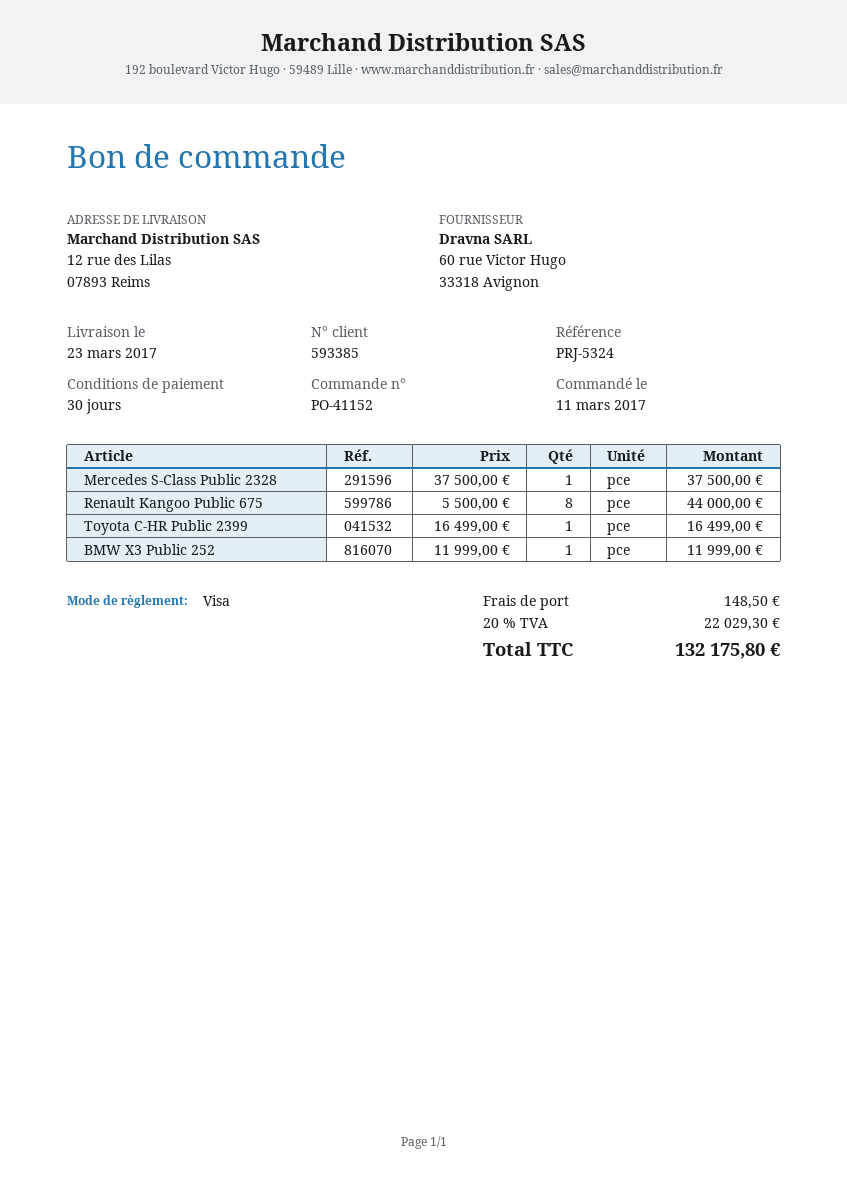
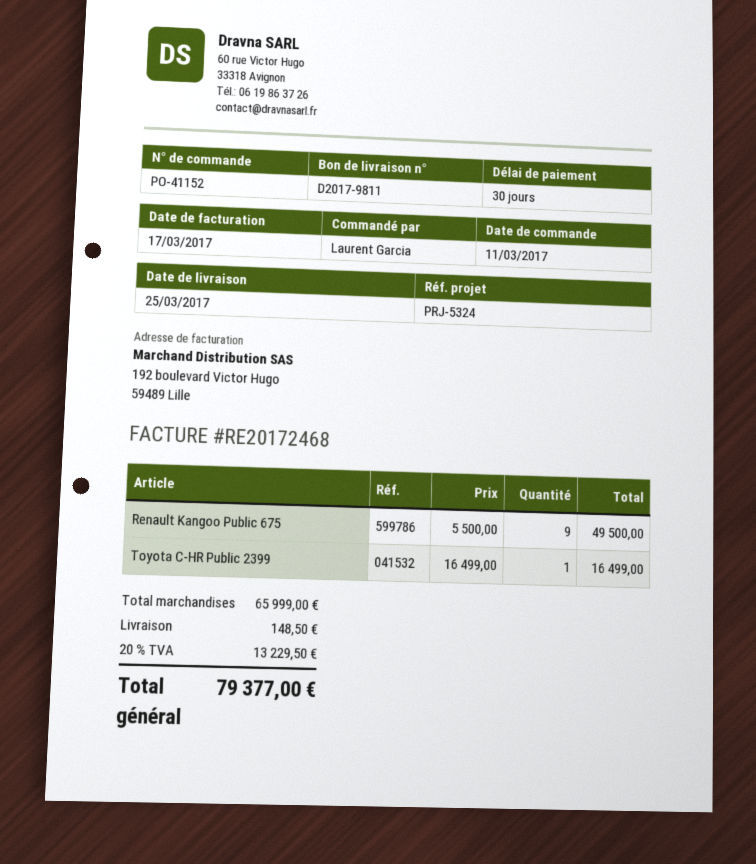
delivery date: 2017-03-23 -> 2017-03-25
Mercedes S-Class Public 2328: 1 x 37500.00 = 37500.00 -> none
Renault Kangoo Public 675: 8 x 5500.00 = 44000.00 -> 9 x 5500.00 = 49500.00
BMW X3 Public 252: 1 x 11999.00 = 11999.00 -> none
tax: 20% = 22029.30 -> 20% = 13229.50
total: 132175.80 -> 79377.00

